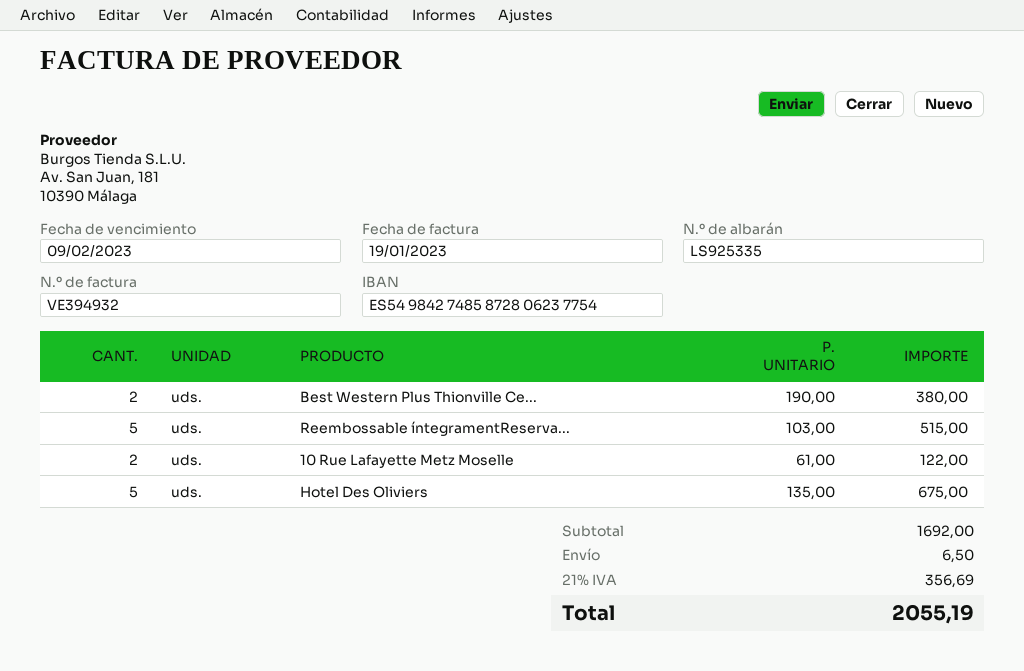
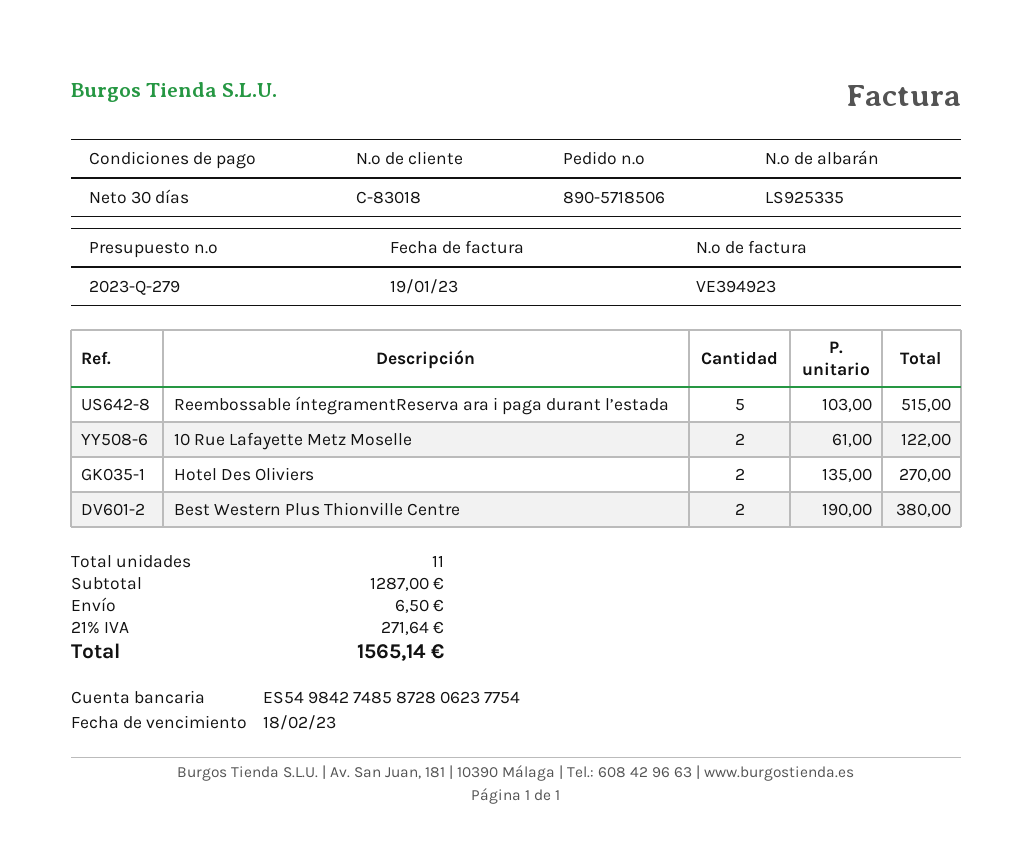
invoice number: VE394932 -> VE394923
due date: 2023-02-09 -> 2023-02-18
Hotel Des Oliviers: 5 x 135.00 = 675.00 -> 2 x 135.00 = 270.00
subtotal: 1692.00 -> 1287.00
tax: 21% = 356.69 -> 21% = 271.64
total: 2055.19 -> 1565.14

